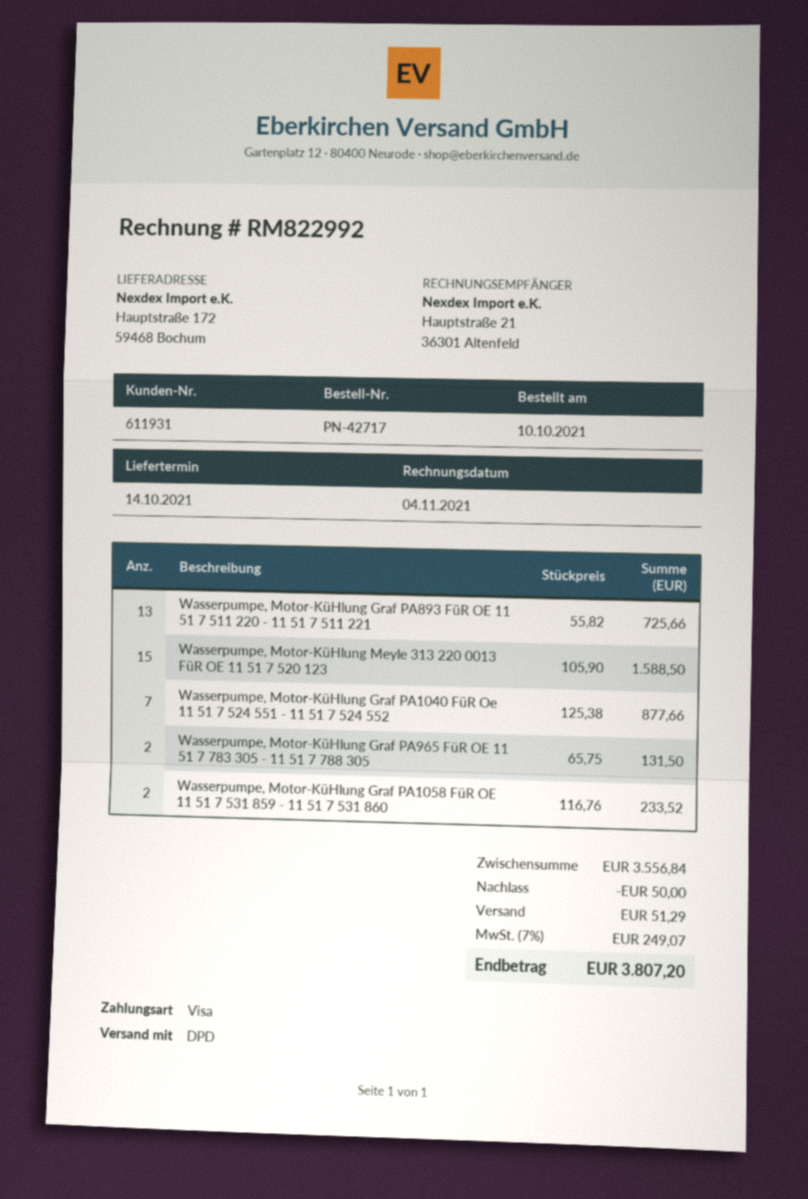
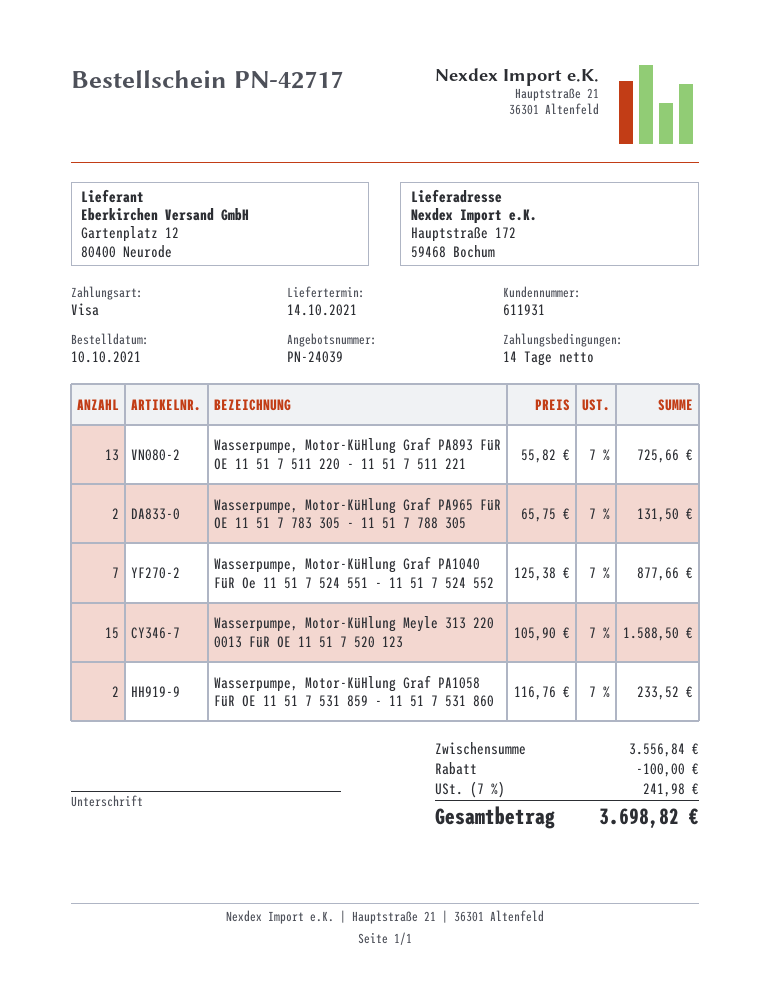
discount: 50.00 -> 100.00
shipping: 51.29 -> none
tax: 7% = 249.07 -> 7% = 241.98
total: 3807.20 -> 3698.82

